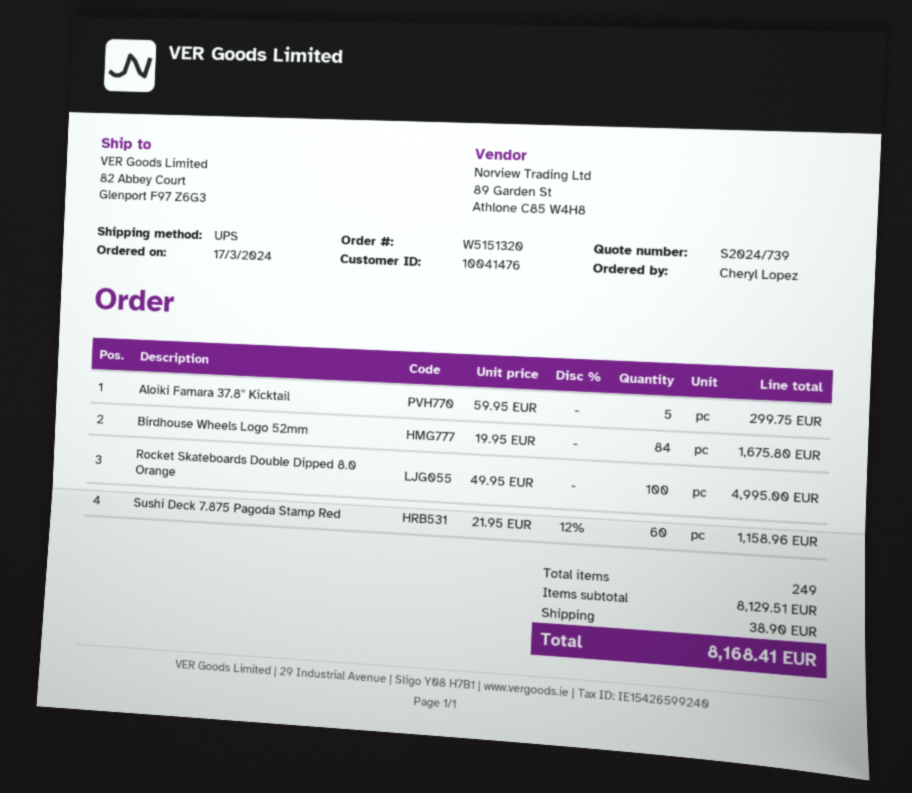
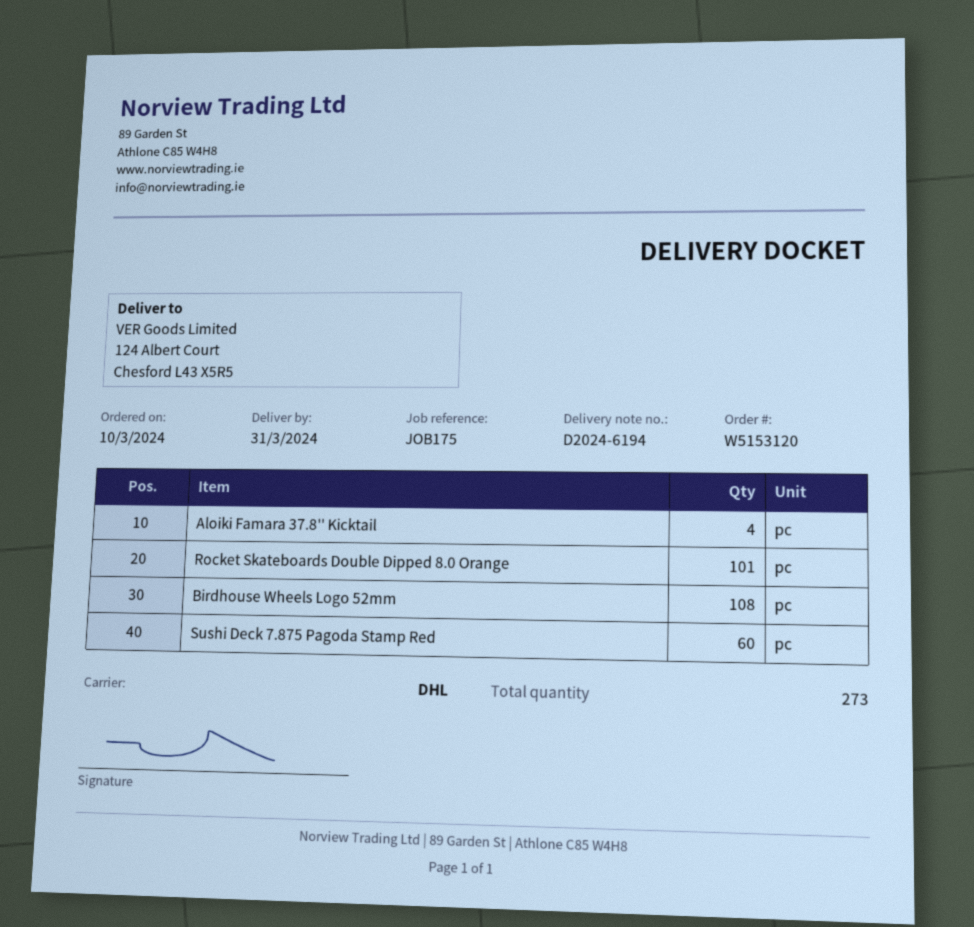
order number: W5151320 -> W5153120
order date: 2024-03-17 -> 2024-03-10
shipping method: UPS -> DHL
ship to: 82 Abbey Court, Glenport F97 Z6G3 -> 124 Albert Court, Chesford L43 X5R5
Aloiki Famara 37.8'' Kicktail: 5 -> 4
Birdhouse Wheels Logo 52mm: 84 -> 108
Rocket Skateboards Double Dipped 8.0 Orange: 100 -> 101
total quantity: 249 -> 273

